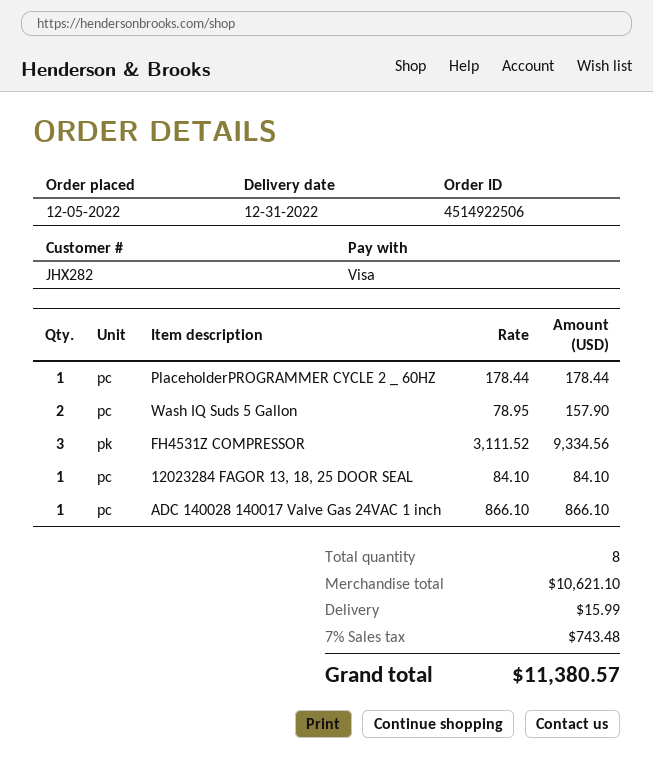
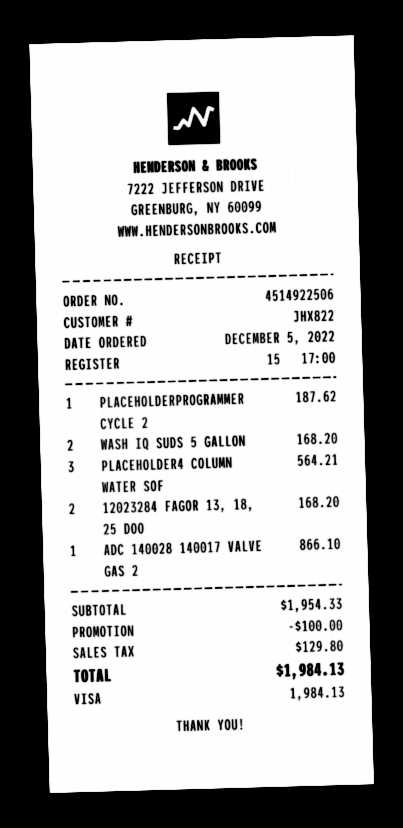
customer number: JHX282 -> JHX822
PlaceholderPROGRAMMER CYCLE 2 _ 60HZ: 1 for 178.44 -> 1 for 187.62
Wash IQ Suds 5 Gallon: 2 for 157.90 -> 2 for 168.20
FH4531Z COMPRESSOR: 3 for 9334.56 -> none
12023284 FAGOR 13, 18, 25 DOOR SEAL: 1 for 84.10 -> 2 for 168.20
PLACEHOLDER4 COLUMN WATER SOF: none -> 3 for 564.21
subtotal: 10621.10 -> 1954.33
discount: none -> 100.00
shipping: 15.99 -> none
tax: 743.48 -> 129.80
total: 11380.57 -> 1984.13

